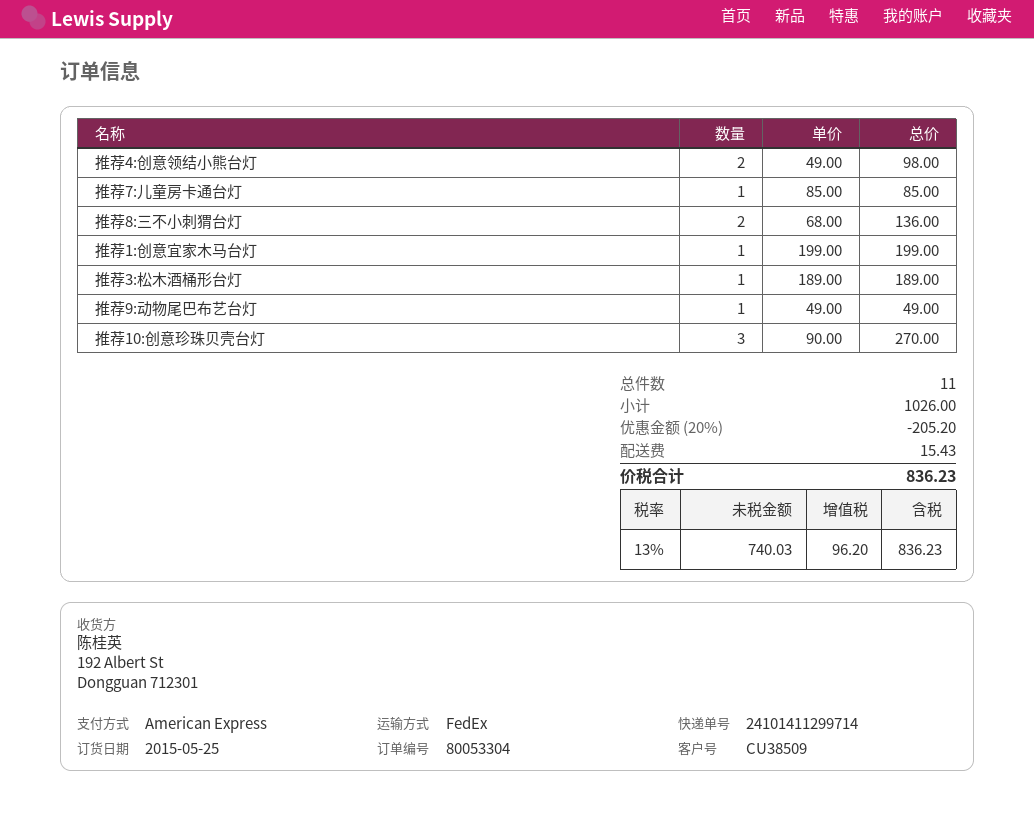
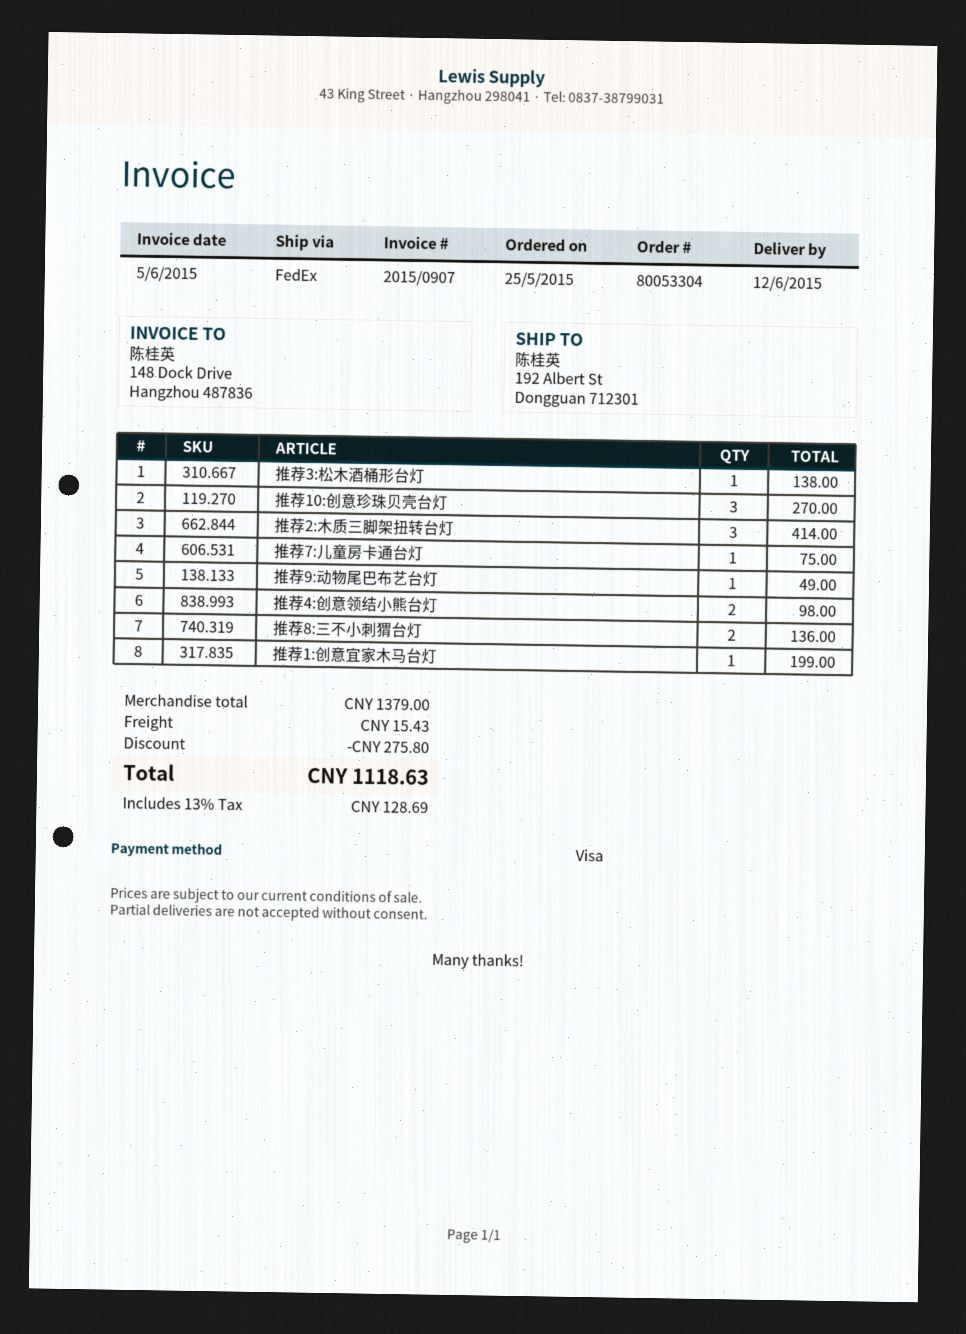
payment method: American Express -> Visa
推荐7:儿童房卡通台灯: 1 for 85.00 -> 1 for 75.00
推荐3:松木酒桶形台灯: 1 for 189.00 -> 1 for 138.00
推荐2:木质三脚架扭转台灯: none -> 3 for 414.00
subtotal: 1026.00 -> 1379.00
discount: 205.20 -> 275.80
tax: 13% = 96.20 -> 13% = 128.69
total: 836.23 -> 1118.63

